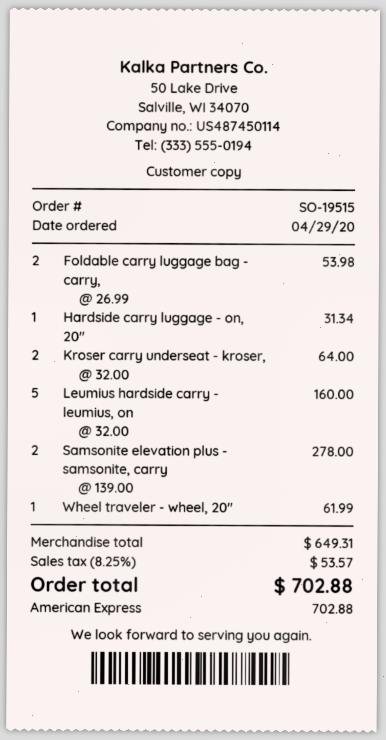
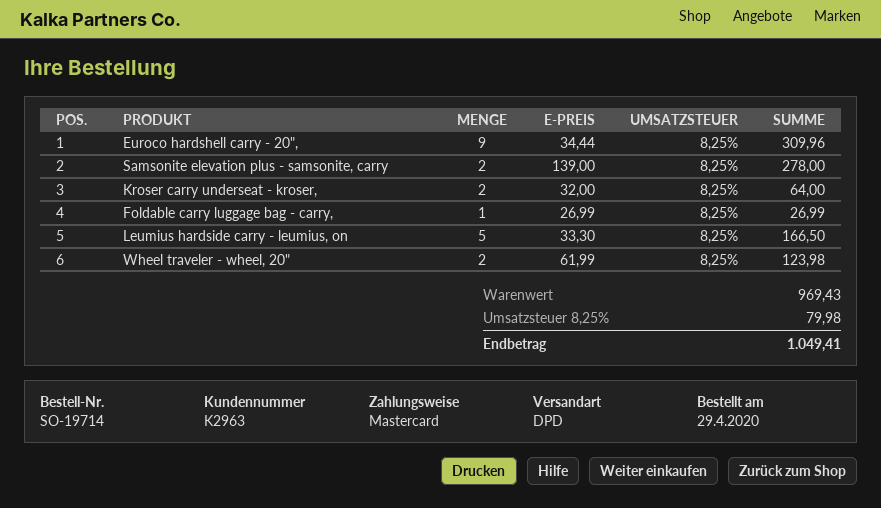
order number: SO-19515 -> SO-19714
payment method: American Express -> Mastercard
Foldable carry luggage bag - carry,: 2 x 26.99 = 53.98 -> 1 x 26.99 = 26.99
Hardside carry luggage - on, 20": 1 x 31.34 = 31.34 -> none
Leumius hardside carry - leumius, on: 5 x 32.00 = 160.00 -> 5 x 33.30 = 166.50
Wheel traveler - wheel, 20": 1 x 61.99 = 61.99 -> 2 x 61.99 = 123.98
Euroco hardshell carry - 20",: none -> 9 x 34.44 = 309.96
subtotal: 649.31 -> 969.43
tax: 8.25% = 53.57 -> 8.25% = 79.98
total: 702.88 -> 1049.41

